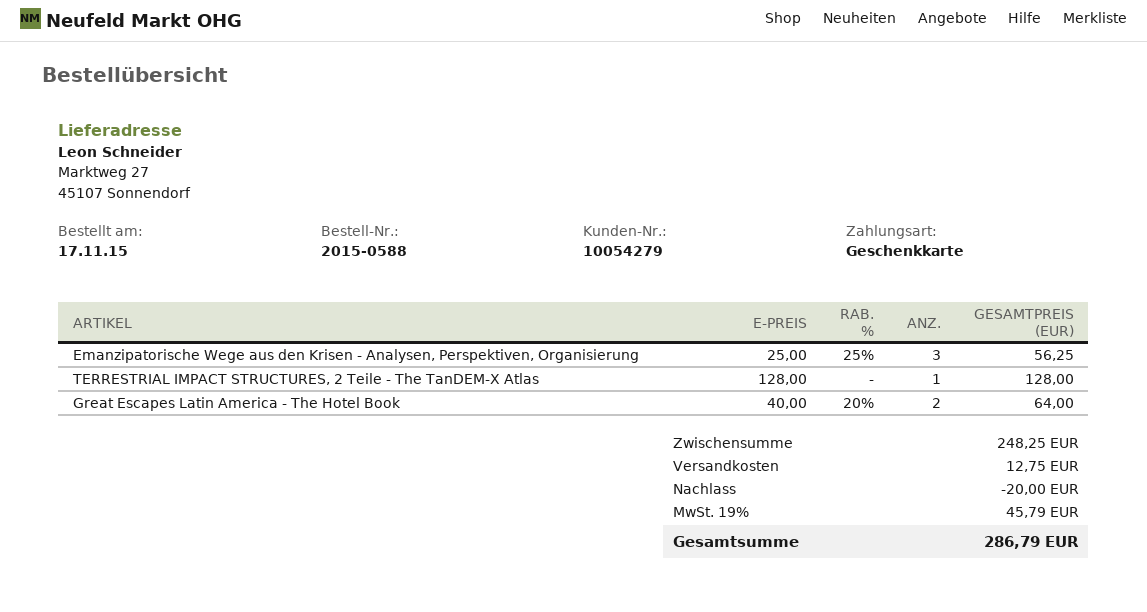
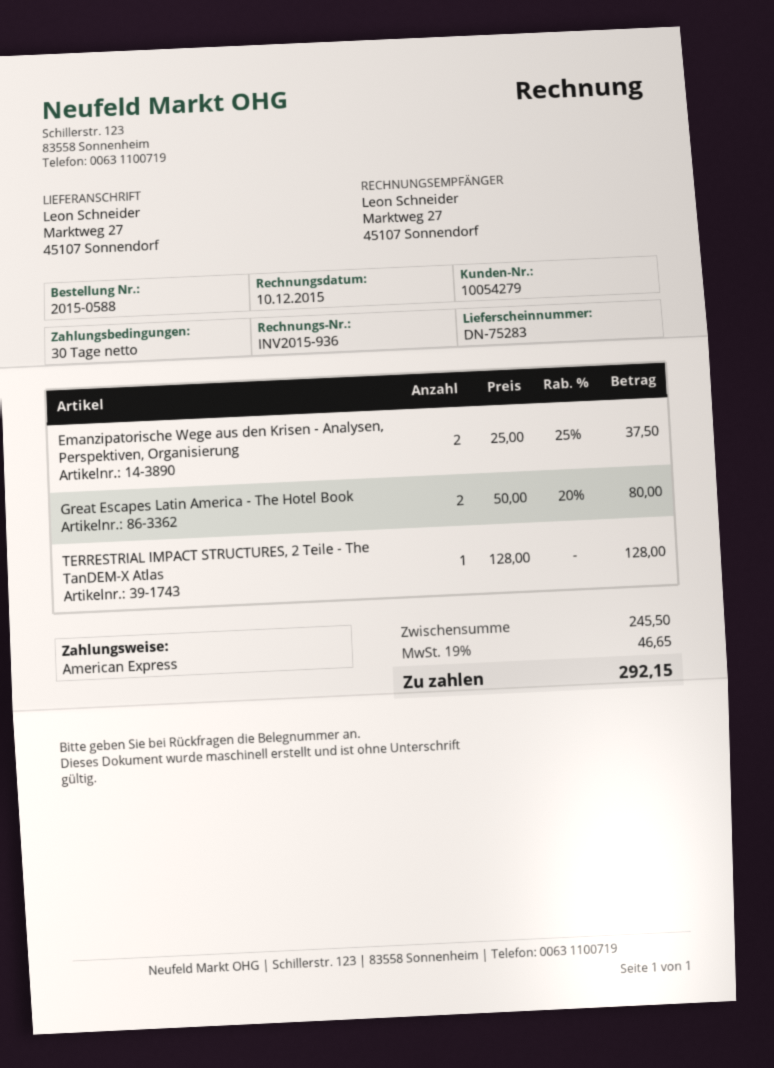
payment method: gift card -> American Express
Emanzipatorische Wege aus den Krisen - Analysen, Perspektiven, Organisierung: 3 x 25.00 - 25% = 56.25 -> 2 x 25.00 - 25% = 37.50
Great Escapes Latin America - The Hotel Book: 2 x 40.00 - 20% = 64.00 -> 2 x 50.00 - 20% = 80.00
subtotal: 248.25 -> 245.50
discount: 20.00 -> none
shipping: 12.75 -> none
tax: 19% = 45.79 -> 19% = 46.65
total: 286.79 -> 292.15

